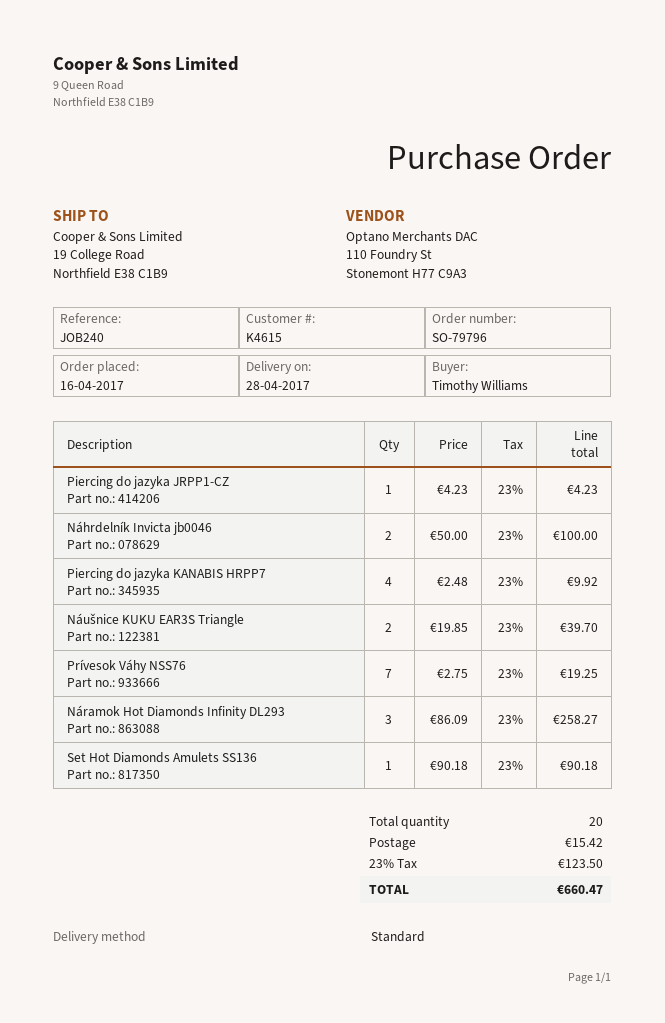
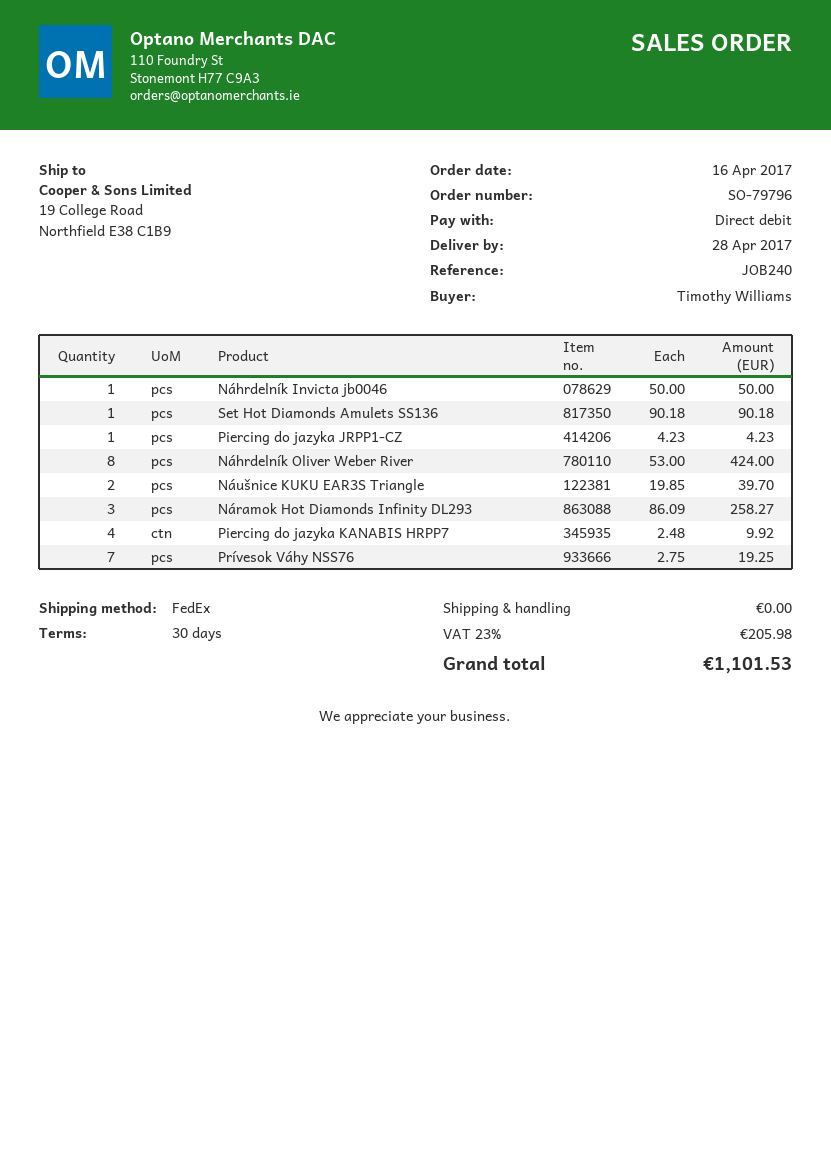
shipping method: standard -> FedEx
Náhrdelník Invicta jb0046: 2 x 50.00 = 100.00 -> 1 x 50.00 = 50.00
Náhrdelník Oliver Weber River: none -> 8 x 53.00 = 424.00
shipping: 15.42 -> 0.00
tax: 23% = 123.50 -> 23% = 205.98
total: 660.47 -> 1101.53

